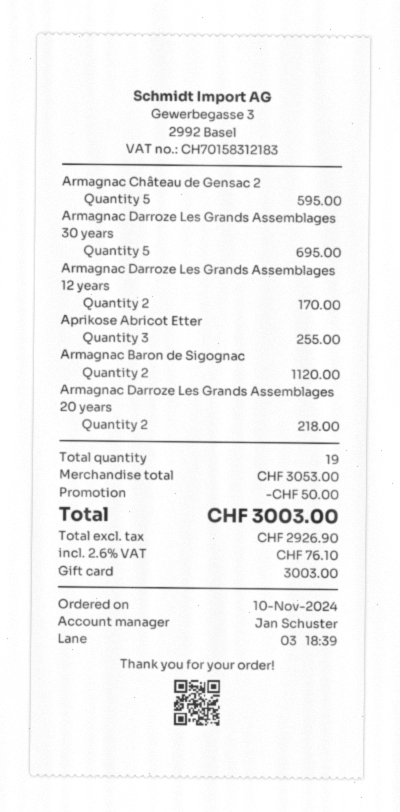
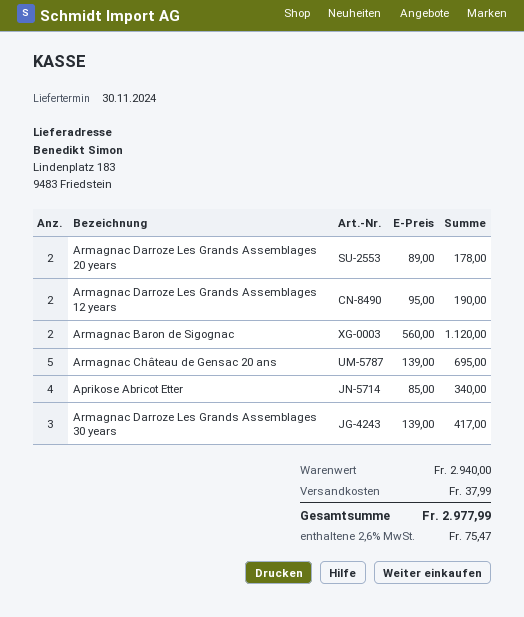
Armagnac Château de Gensac 2: 5 for 595.00 -> 5 for 695.00
Armagnac Darroze Les Grands Assemblages 30 years: 5 for 695.00 -> 3 for 417.00
Armagnac Darroze Les Grands Assemblages 12 years: 2 for 170.00 -> 2 for 190.00
Aprikose Abricot Etter: 3 for 255.00 -> 4 for 340.00
Armagnac Darroze Les Grands Assemblages 20 years: 2 for 218.00 -> 2 for 178.00
subtotal: 3053.00 -> 2940.00
discount: 50.00 -> none
shipping: none -> 37.99
tax: 2.6% = 76.10 -> 2.6% = 75.47
total: 3003.00 -> 2977.99

